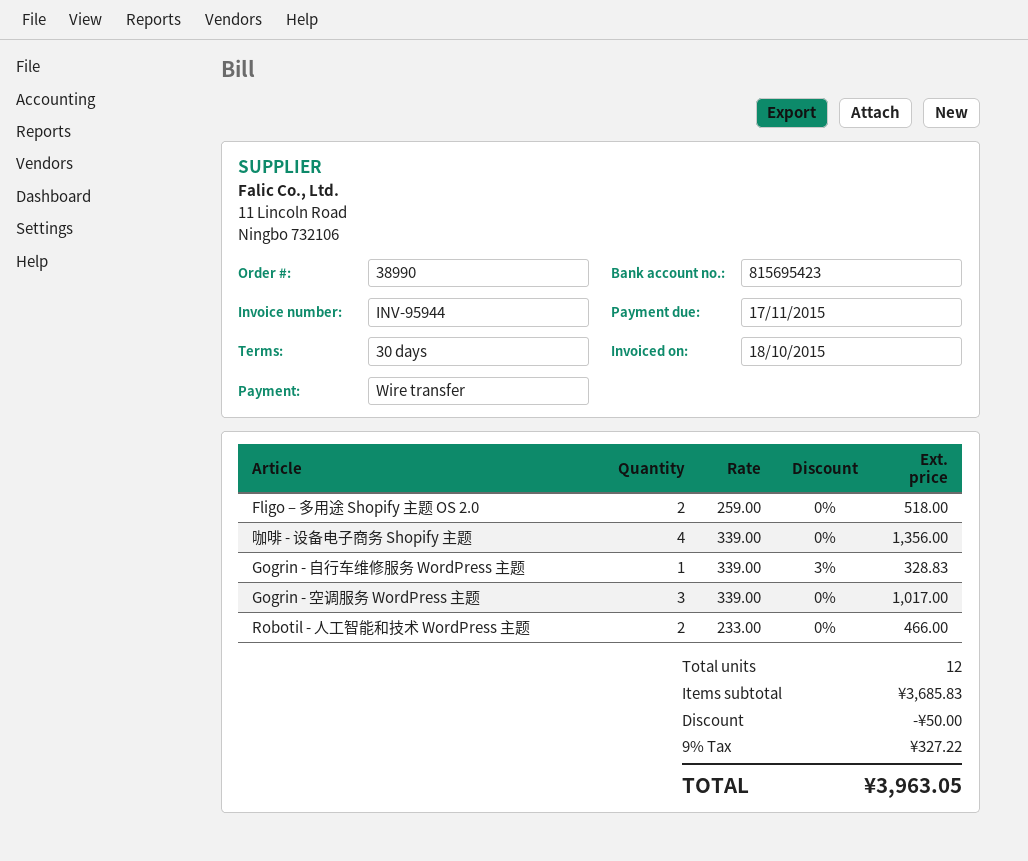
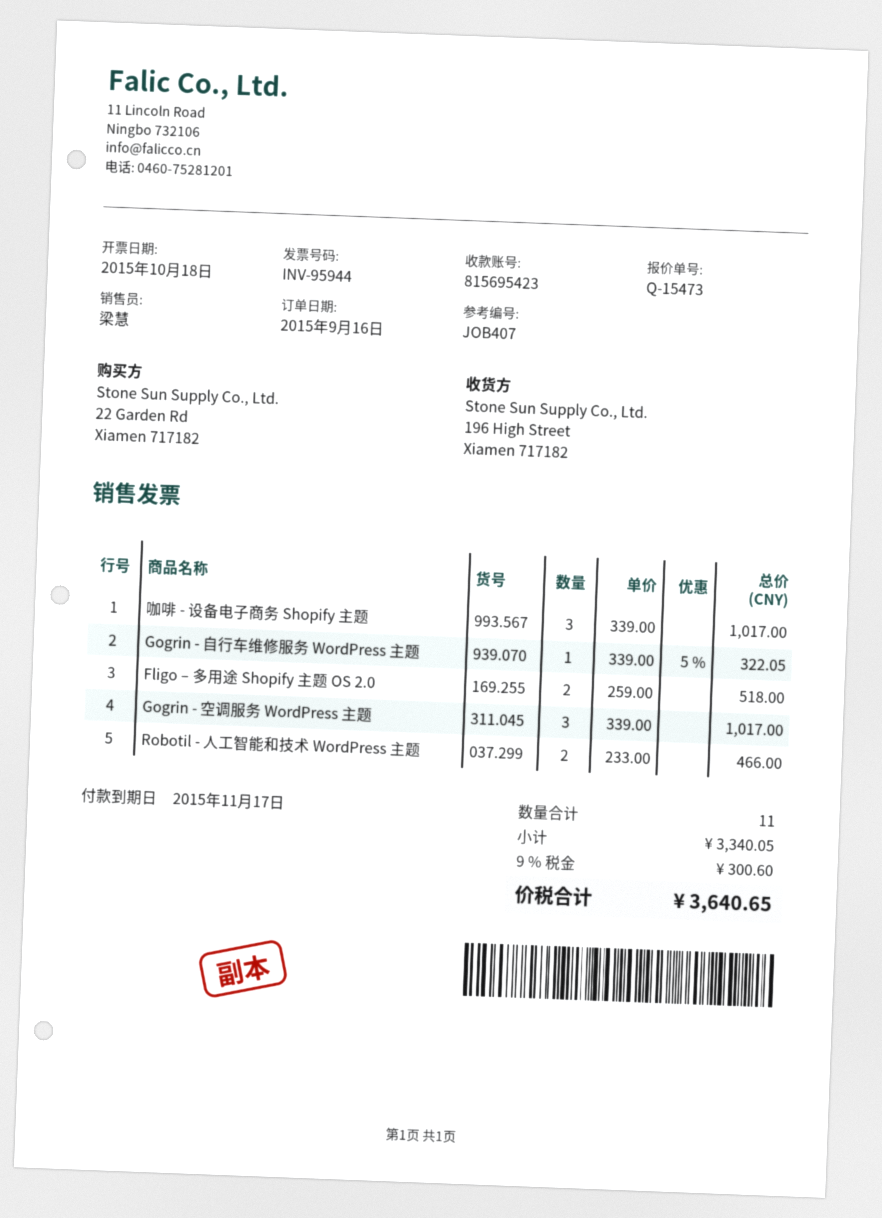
咖啡 - 设备电子商务 Shopify 主题: 4 x 339.00 = 1356.00 -> 3 x 339.00 = 1017.00
Gogrin - 自行车维修服务 WordPress 主题: 1 x 339.00 - 3% = 328.83 -> 1 x 339.00 - 5% = 322.05
total quantity: 12 -> 11
subtotal: 3685.83 -> 3340.05
discount: 50.00 -> none
tax: 9% = 327.22 -> 9% = 300.60
total: 3963.05 -> 3640.65

